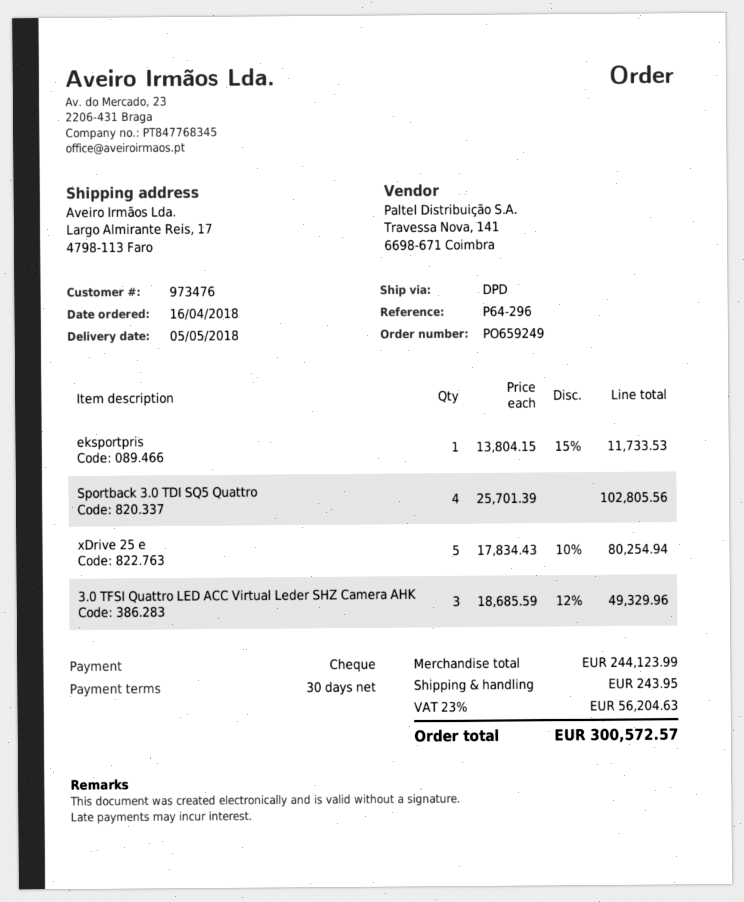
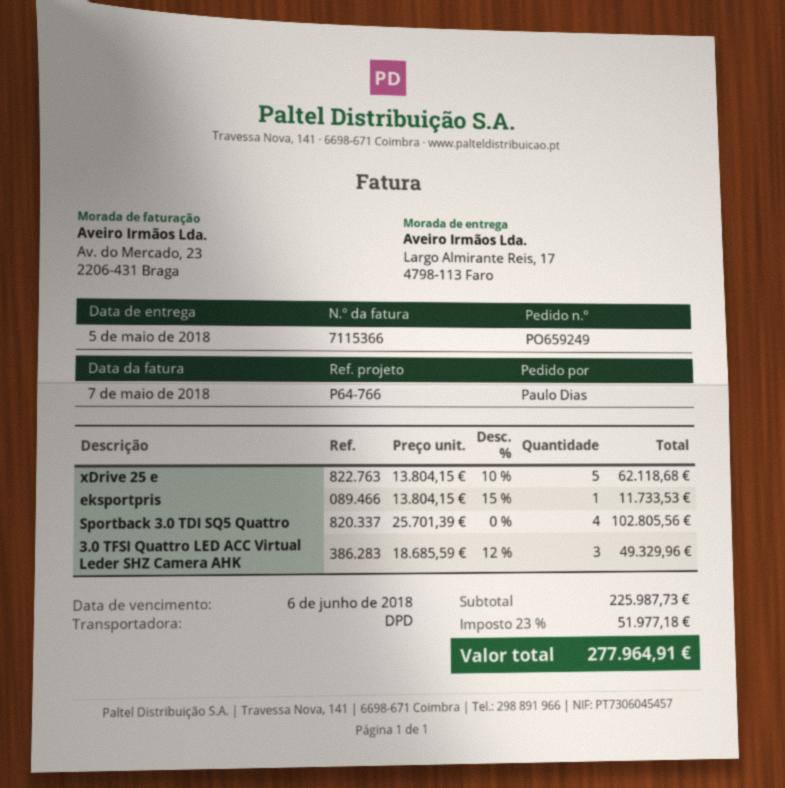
reference: P64-296 -> P64-766
xDrive 25 e: 5 x 17834.43 - 10% = 80254.94 -> 5 x 13804.15 - 10% = 62118.68
subtotal: 244123.99 -> 225987.73
shipping: 243.95 -> none
tax: 23% = 56204.63 -> 23% = 51977.18
total: 300572.57 -> 277964.91

